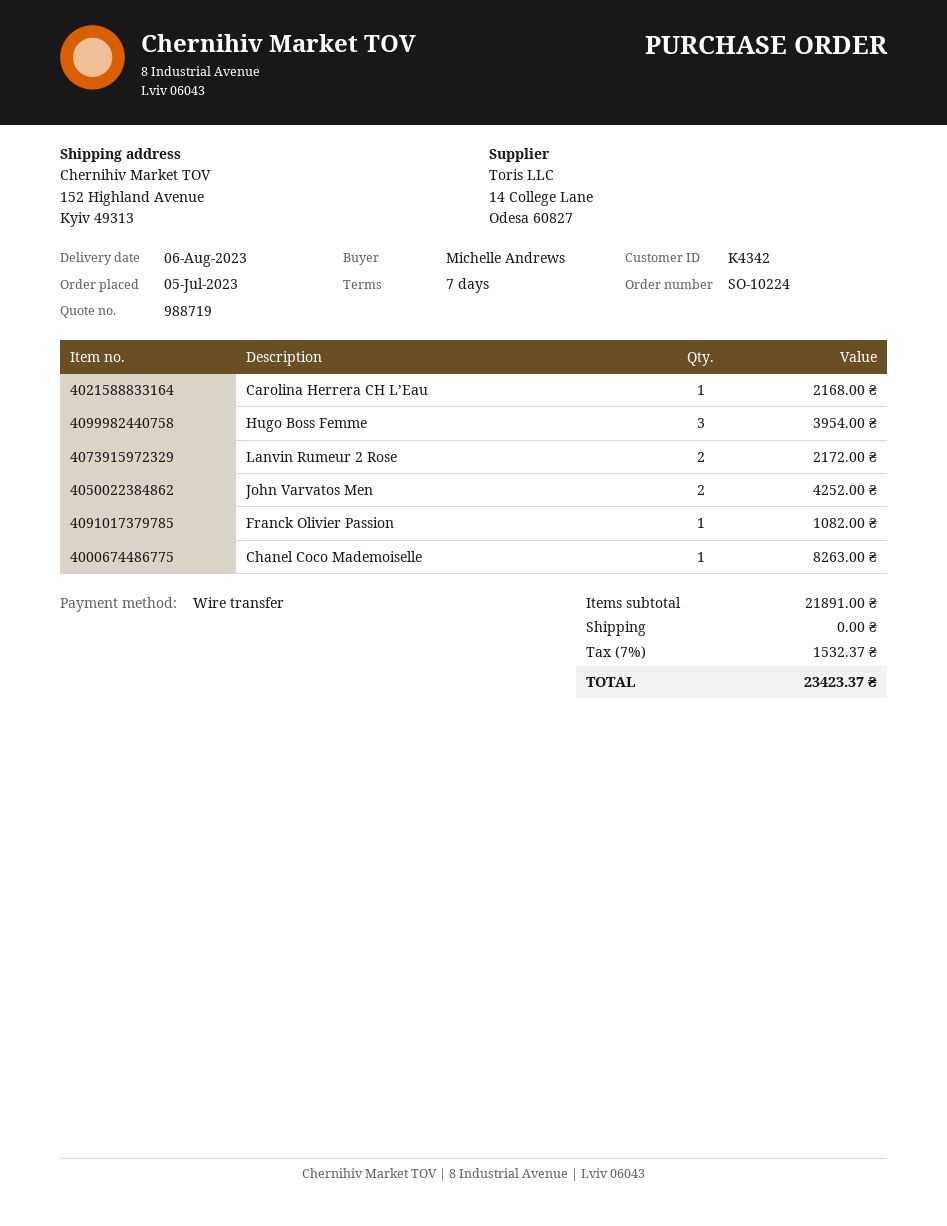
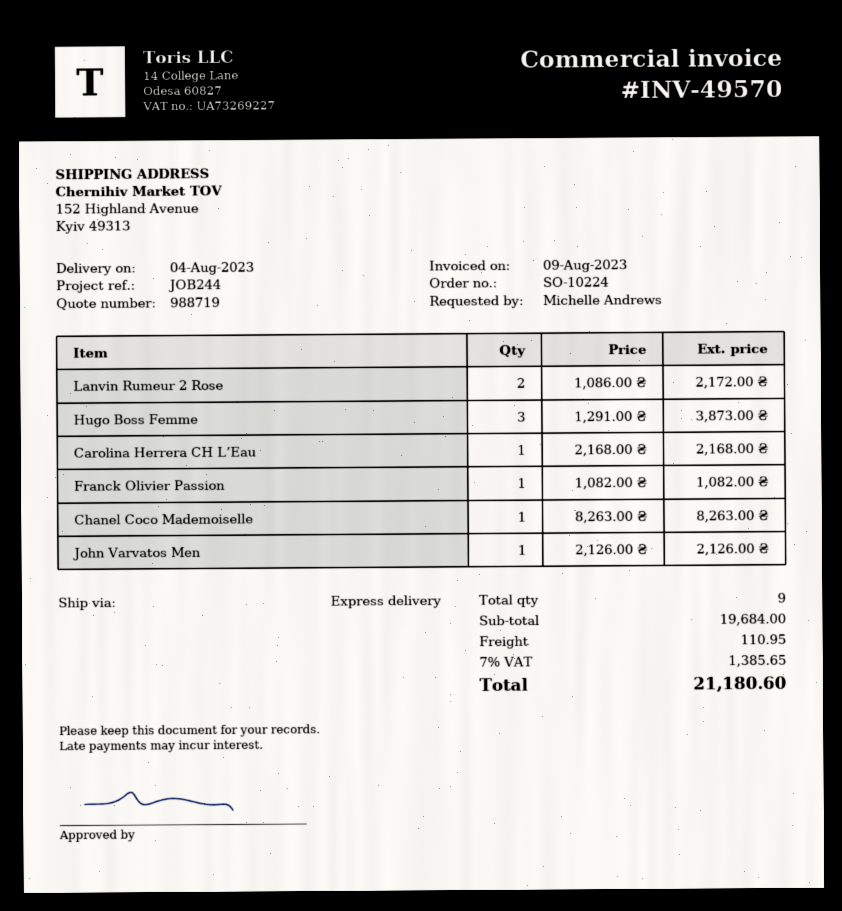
delivery date: 2023-08-06 -> 2023-08-04
Hugo Boss Femme: 3 for 3954.00 -> 3 for 3873.00
John Varvatos Men: 2 for 4252.00 -> 1 for 2126.00
subtotal: 21891.00 -> 19684.00
shipping: 0.00 -> 110.95
tax: 7% = 1532.37 -> 7% = 1385.65
total: 23423.37 -> 21180.60

